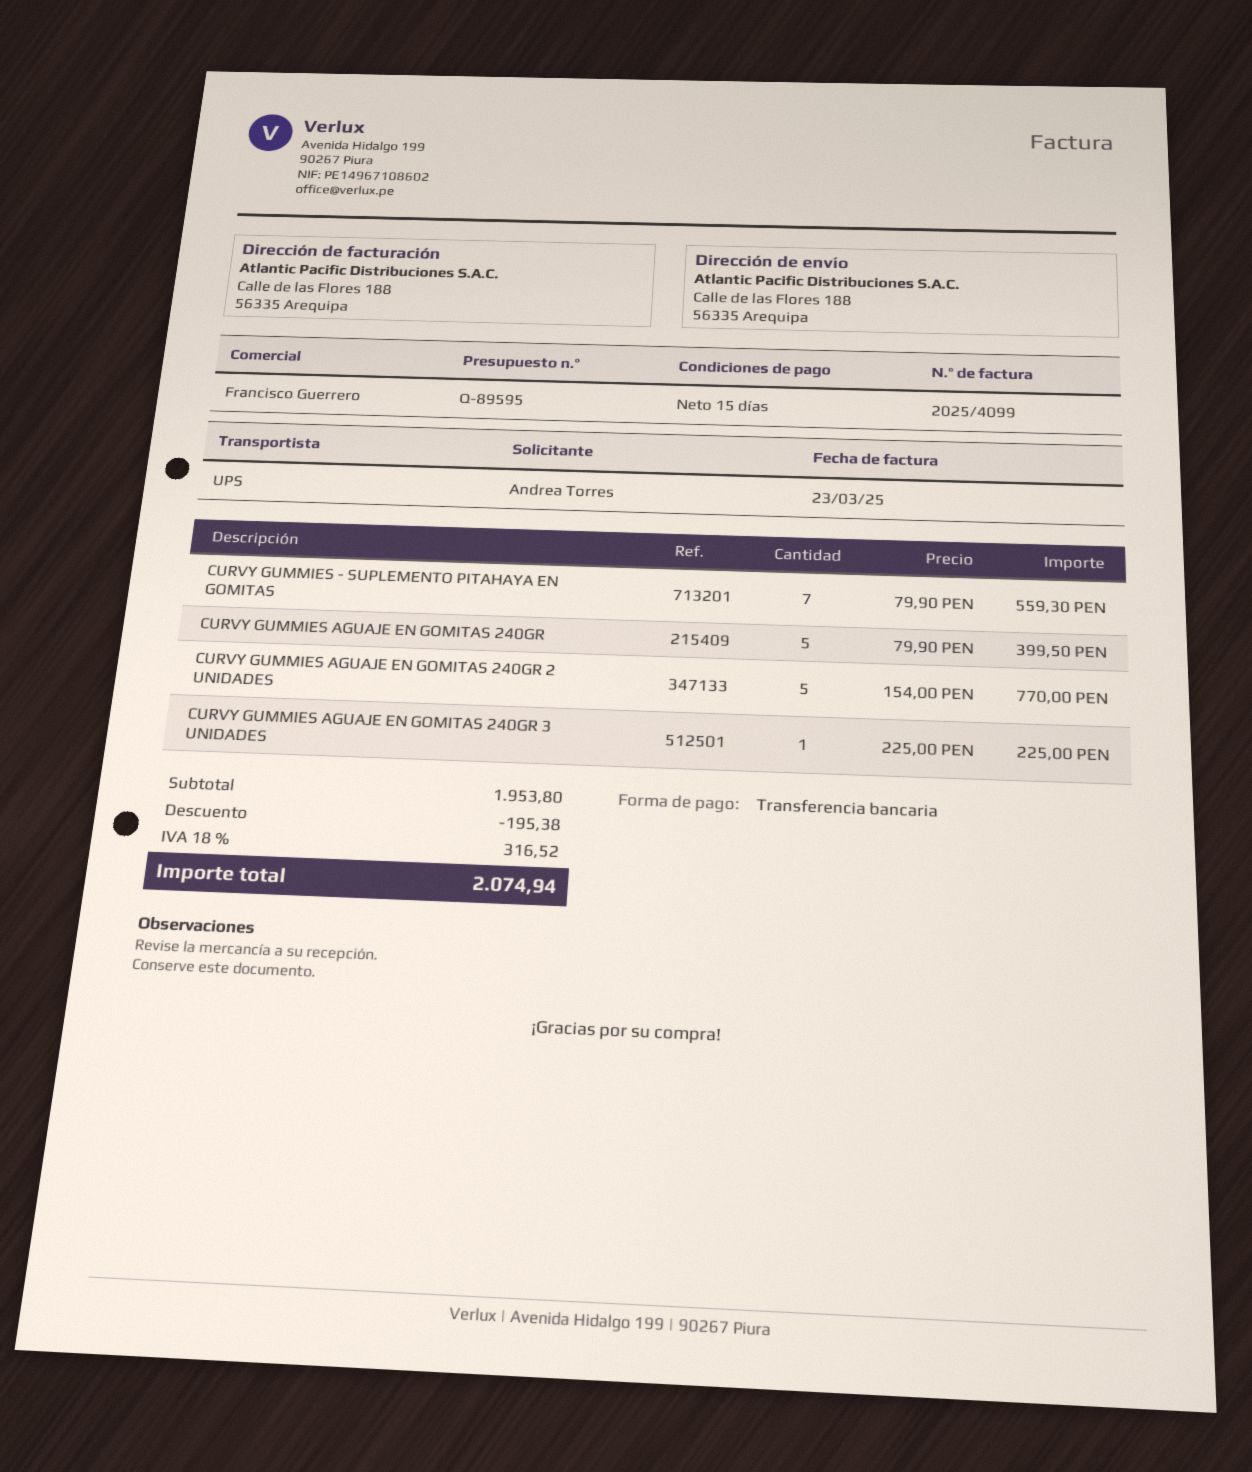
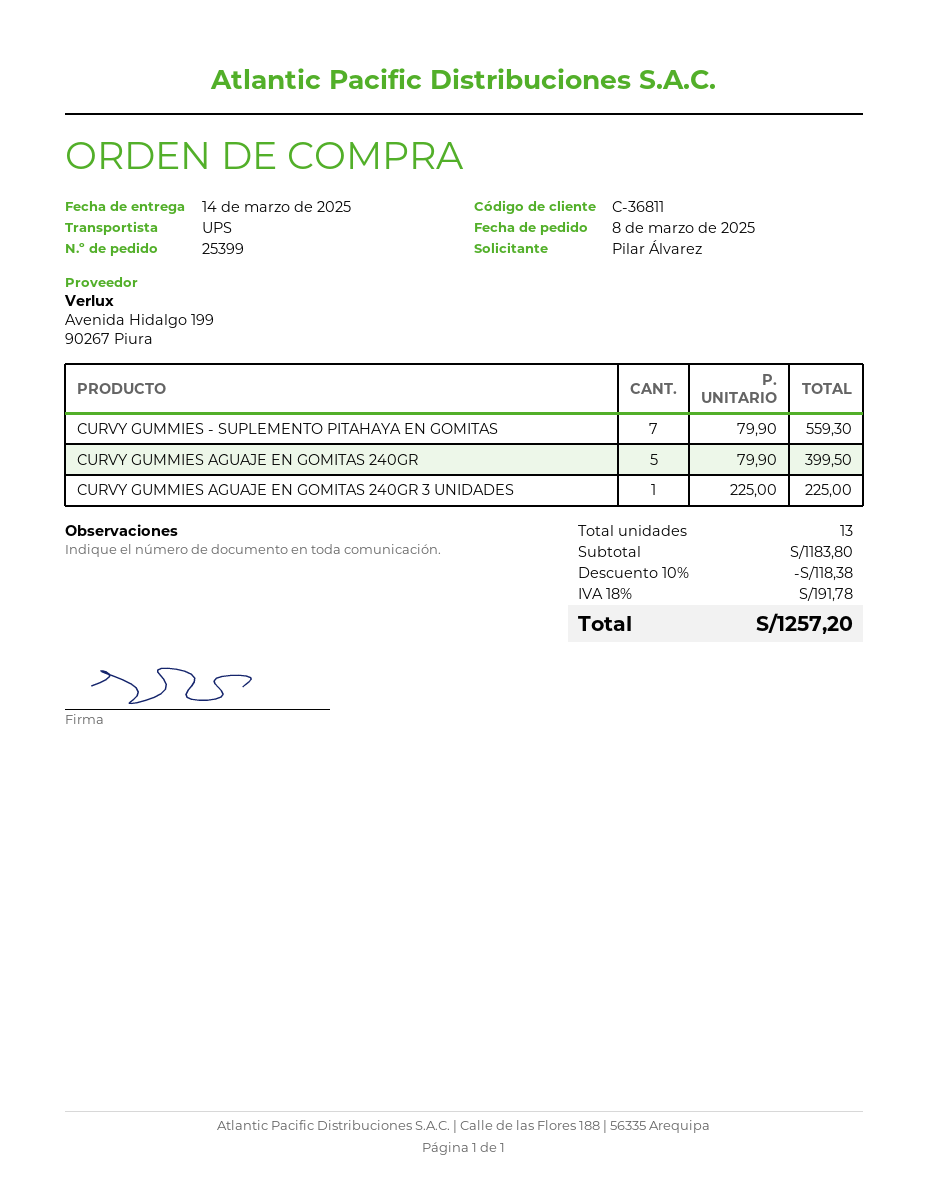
ordered by: Andrea Torres -> Pilar Álvarez
CURVY GUMMIES AGUAJE EN GOMITAS 240GR 2 UNIDADES: 5 x 154.00 = 770.00 -> none
subtotal: 1953.80 -> 1183.80
discount: 195.38 -> 118.38
tax: 18% = 316.52 -> 18% = 191.78
total: 2074.94 -> 1257.20

